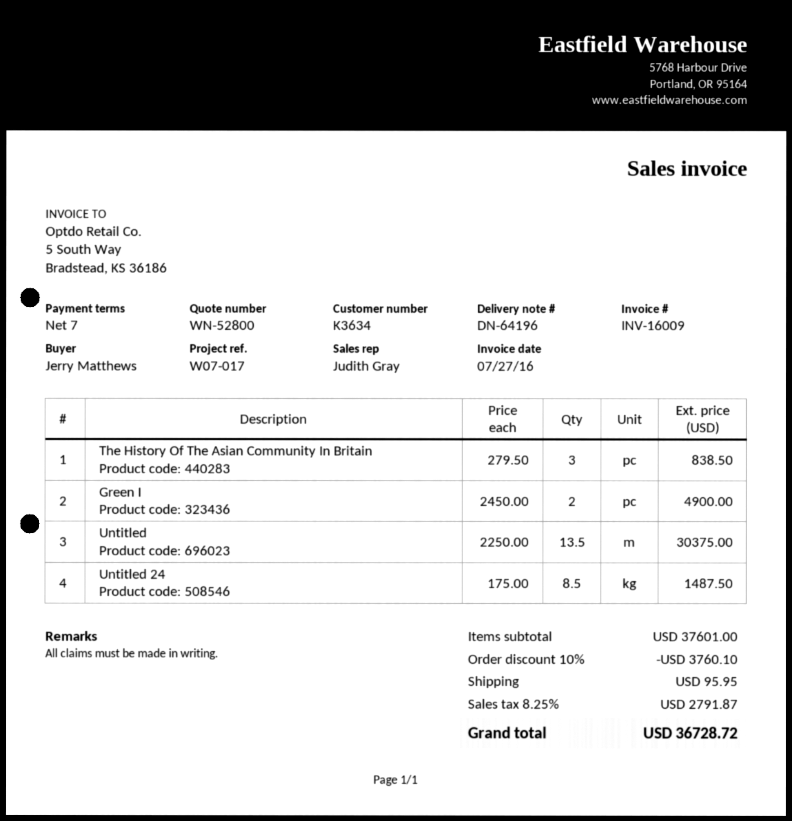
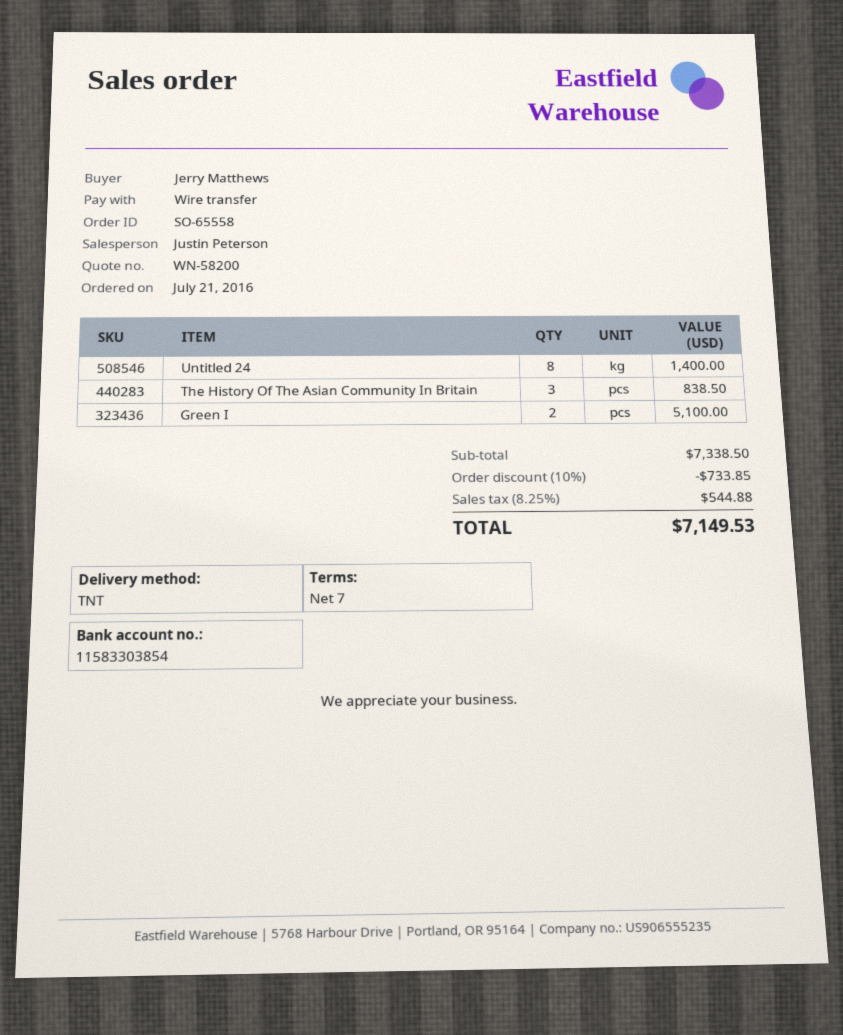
quote number: WN-52800 -> WN-58200
sales rep: Judith Gray -> Justin Peterson
Green I: 2 for 4900.00 -> 2 for 5100.00
Untitled: 13.5 for 30375.00 -> none
Untitled 24: 8.5 for 1487.50 -> 8 for 1400.00
subtotal: 37601.00 -> 7338.50
discount: 10% = 3760.10 -> 10% = 733.85
shipping: 95.95 -> none
tax: 8.25% = 2791.87 -> 8.25% = 544.88
total: 36728.72 -> 7149.53

